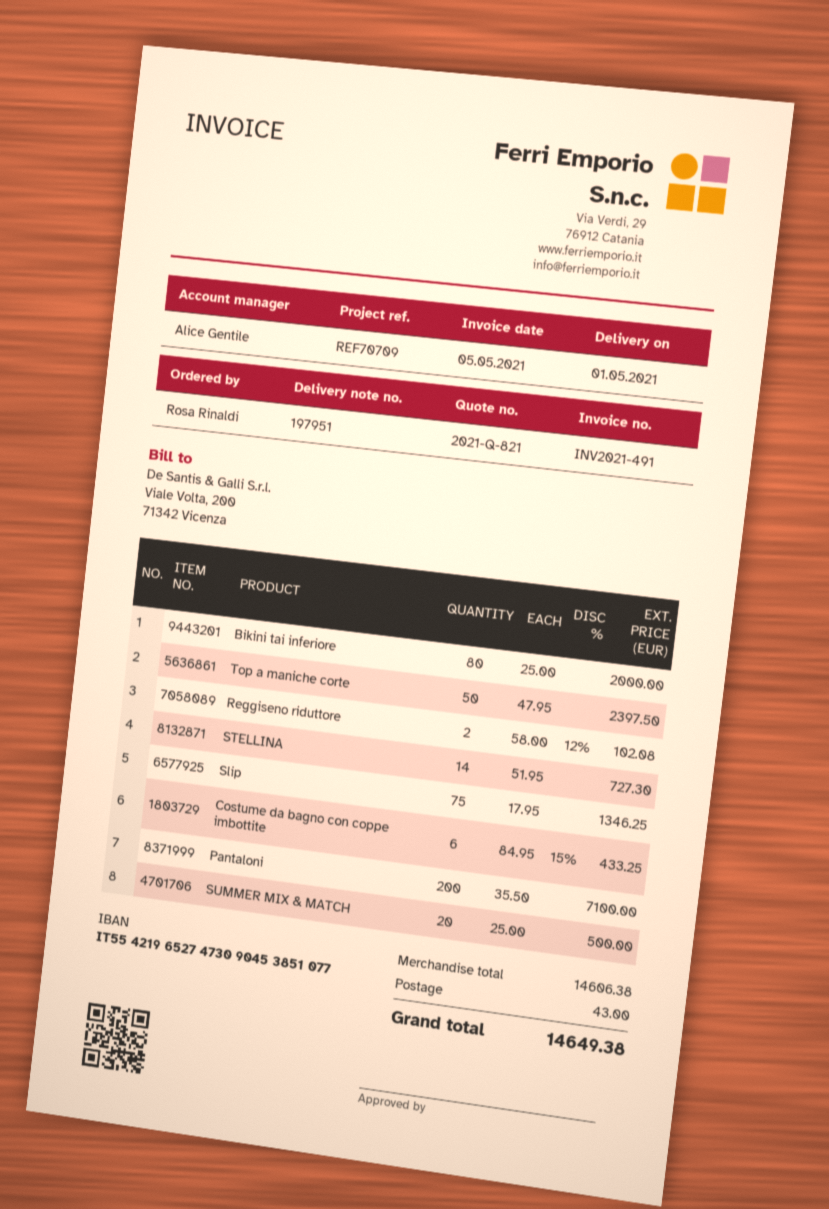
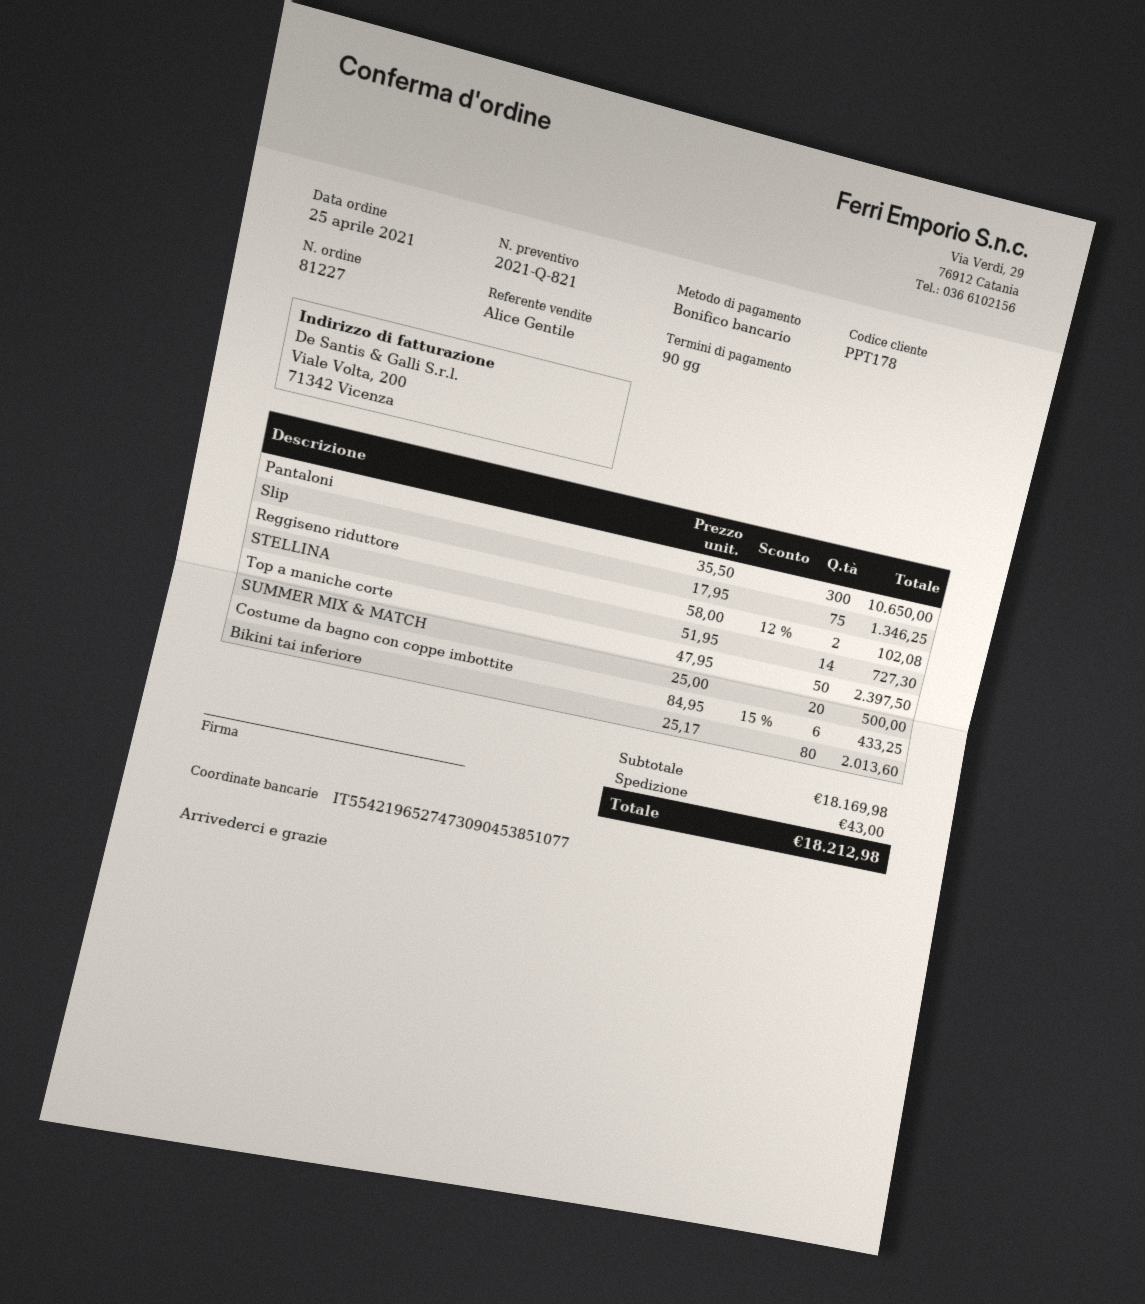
Bikini tai inferiore: 80 x 25.00 = 2000.00 -> 80 x 25.17 = 2013.60
Pantaloni: 200 x 35.50 = 7100.00 -> 300 x 35.50 = 10650.00
subtotal: 14606.38 -> 18169.98
total: 14649.38 -> 18212.98

